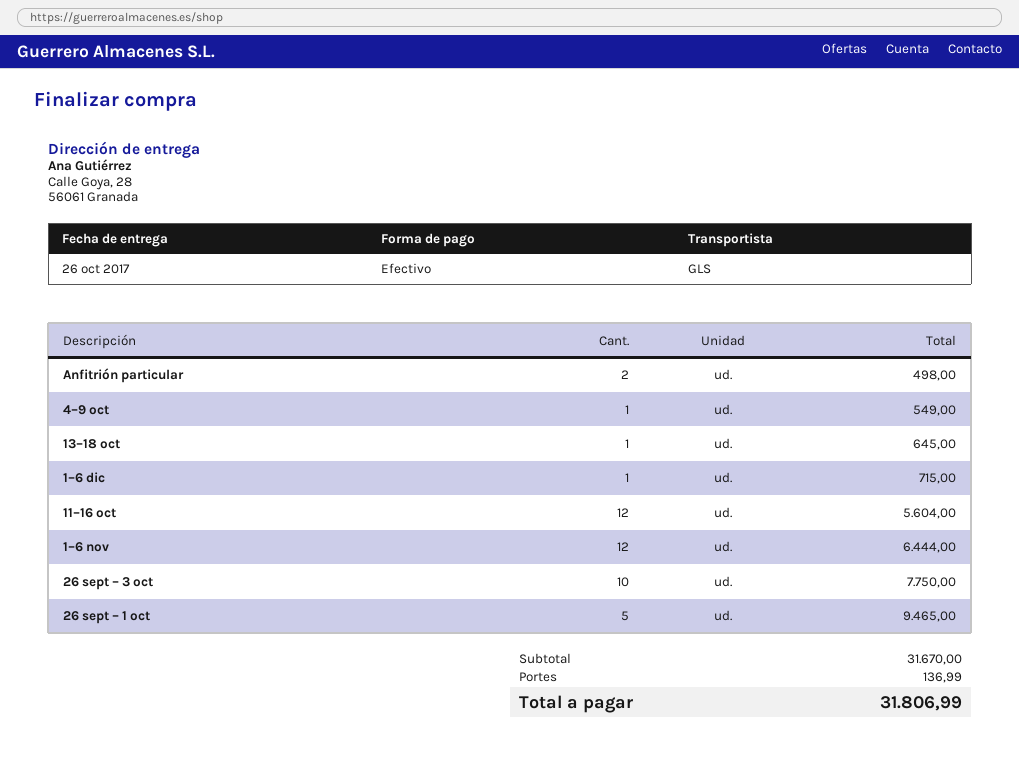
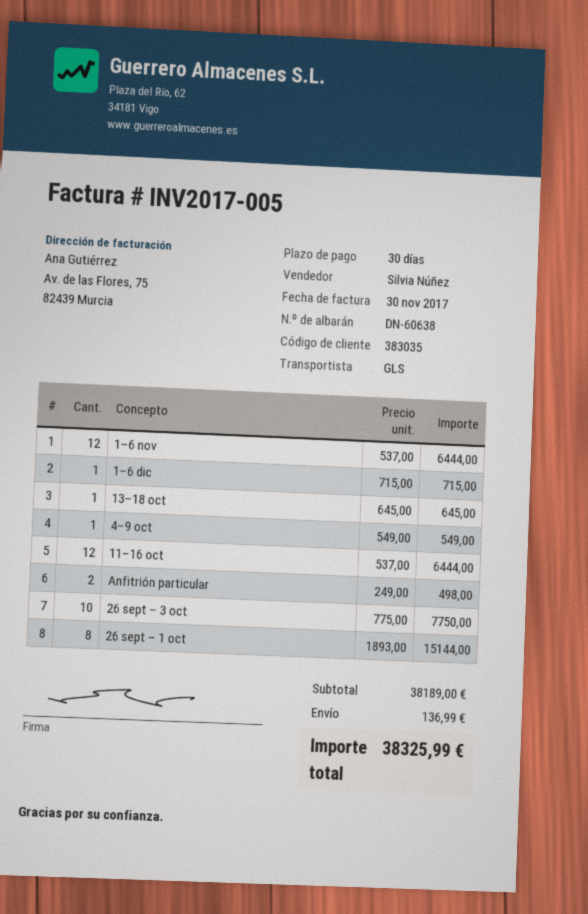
11–16 oct: 12 for 5604.00 -> 12 for 6444.00
26 sept – 1 oct: 5 for 9465.00 -> 8 for 15144.00
subtotal: 31670.00 -> 38189.00
total: 31806.99 -> 38325.99

